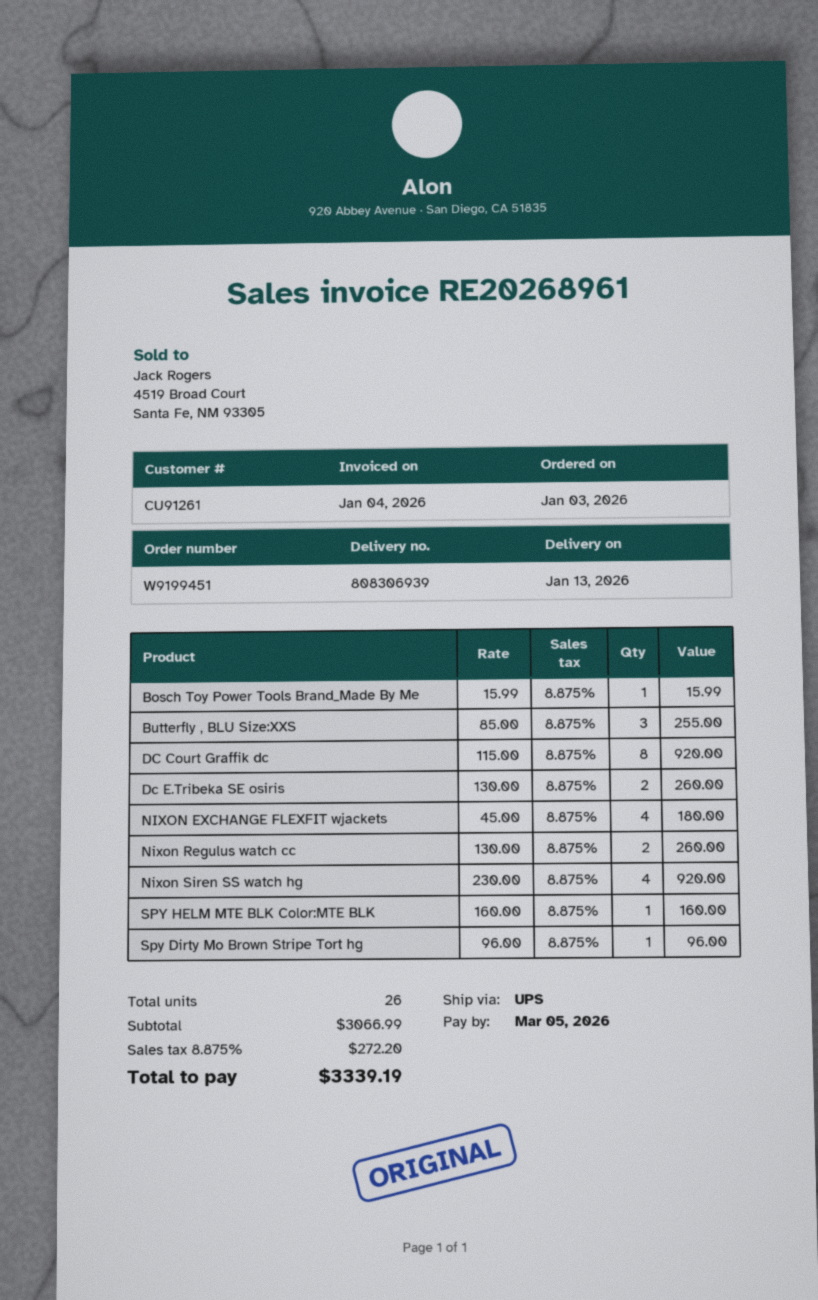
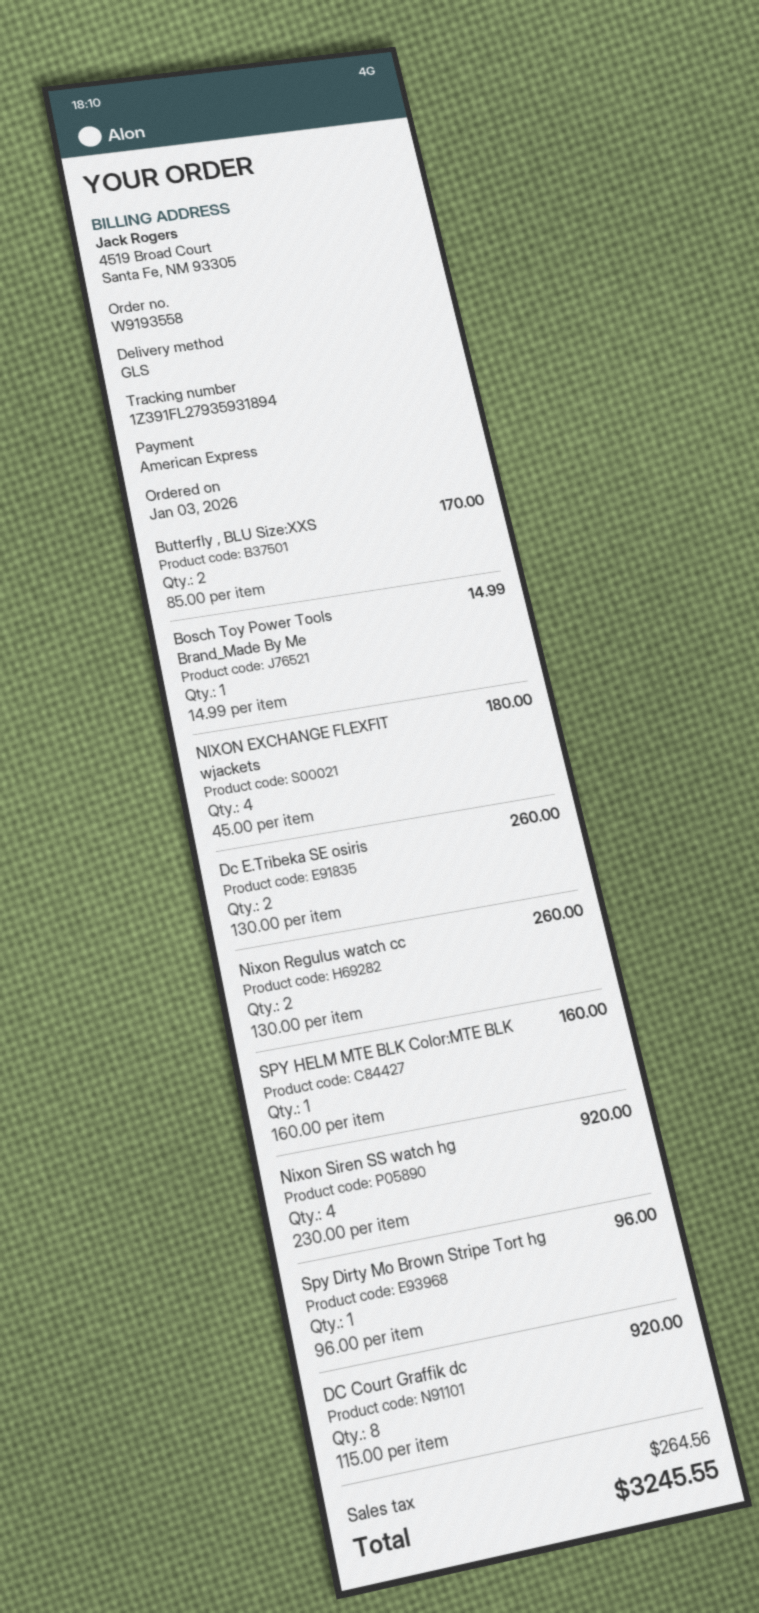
order number: W9199451 -> W9193558
shipping method: UPS -> GLS
Bosch Toy Power Tools Brand_Made By Me: 1 x 15.99 = 15.99 -> 1 x 14.99 = 14.99
Butterfly , BLU Size:XXS: 3 x 85.00 = 255.00 -> 2 x 85.00 = 170.00
tax: 272.20 -> 264.56
total: 3339.19 -> 3245.55

